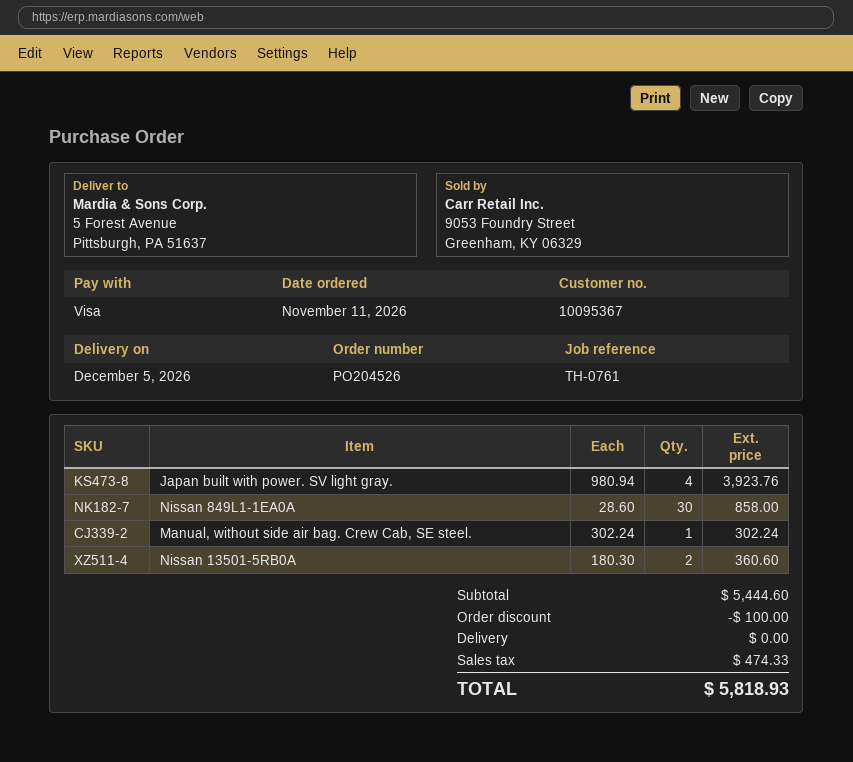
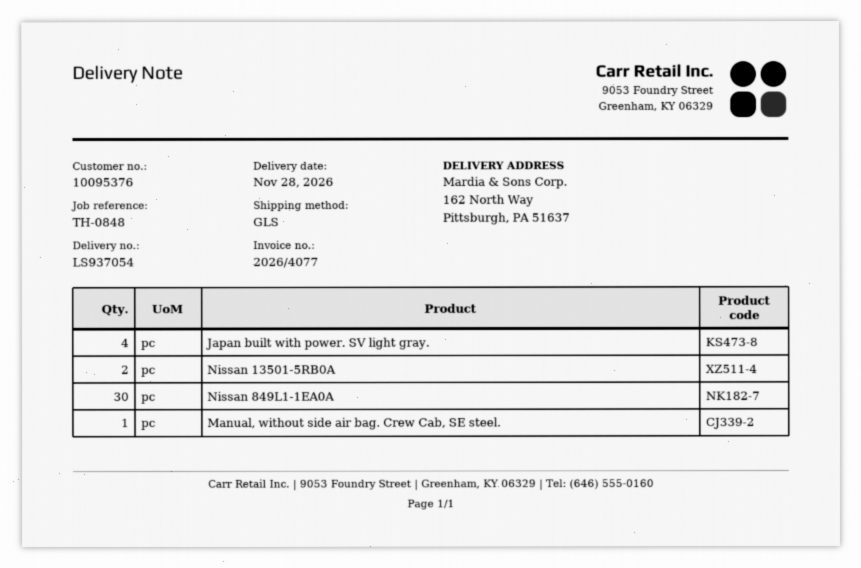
delivery date: 2026-12-05 -> 2026-11-28
customer number: 10095367 -> 10095376
reference: TH-0761 -> TH-0848
ship to: 5 Forest Avenue, Pittsburgh, PA 51637 -> 162 North Way, Pittsburgh, PA 51637

